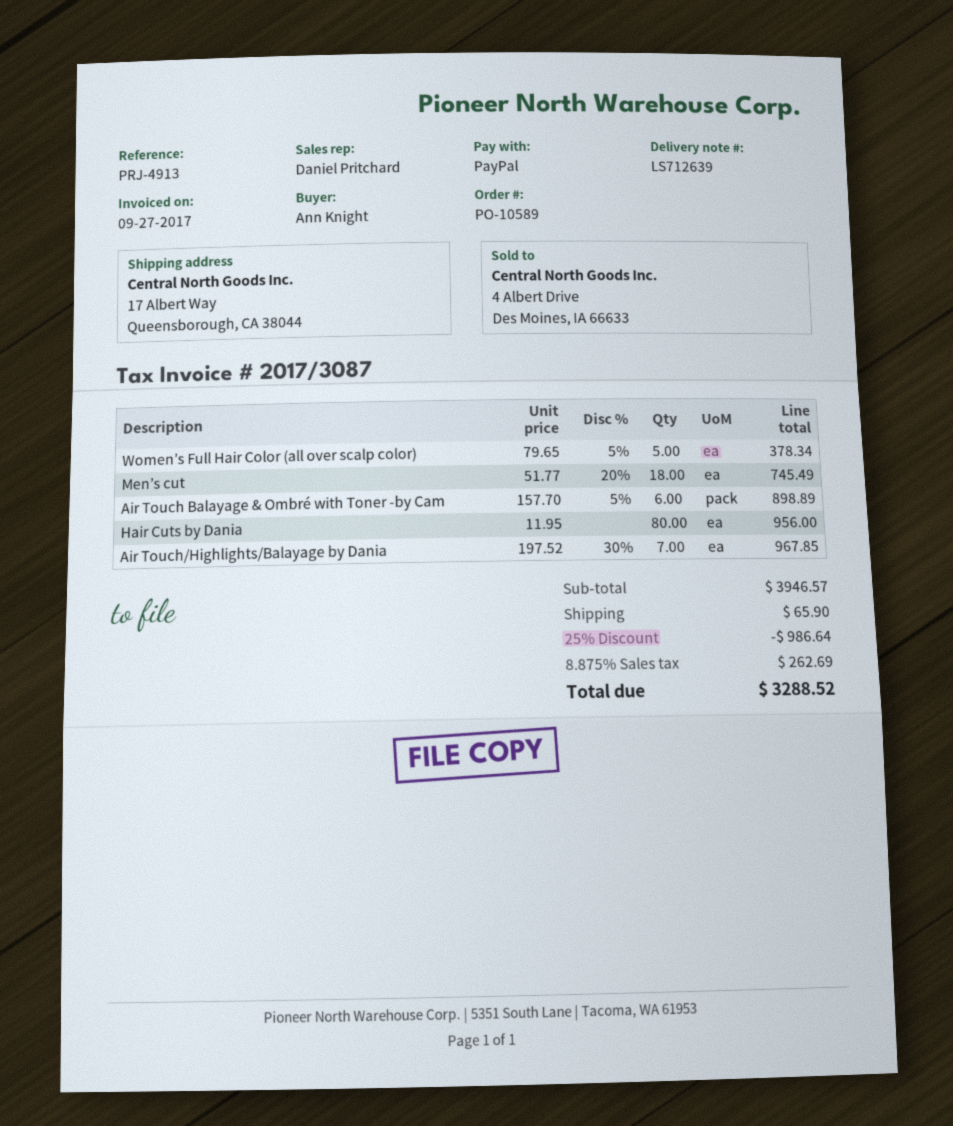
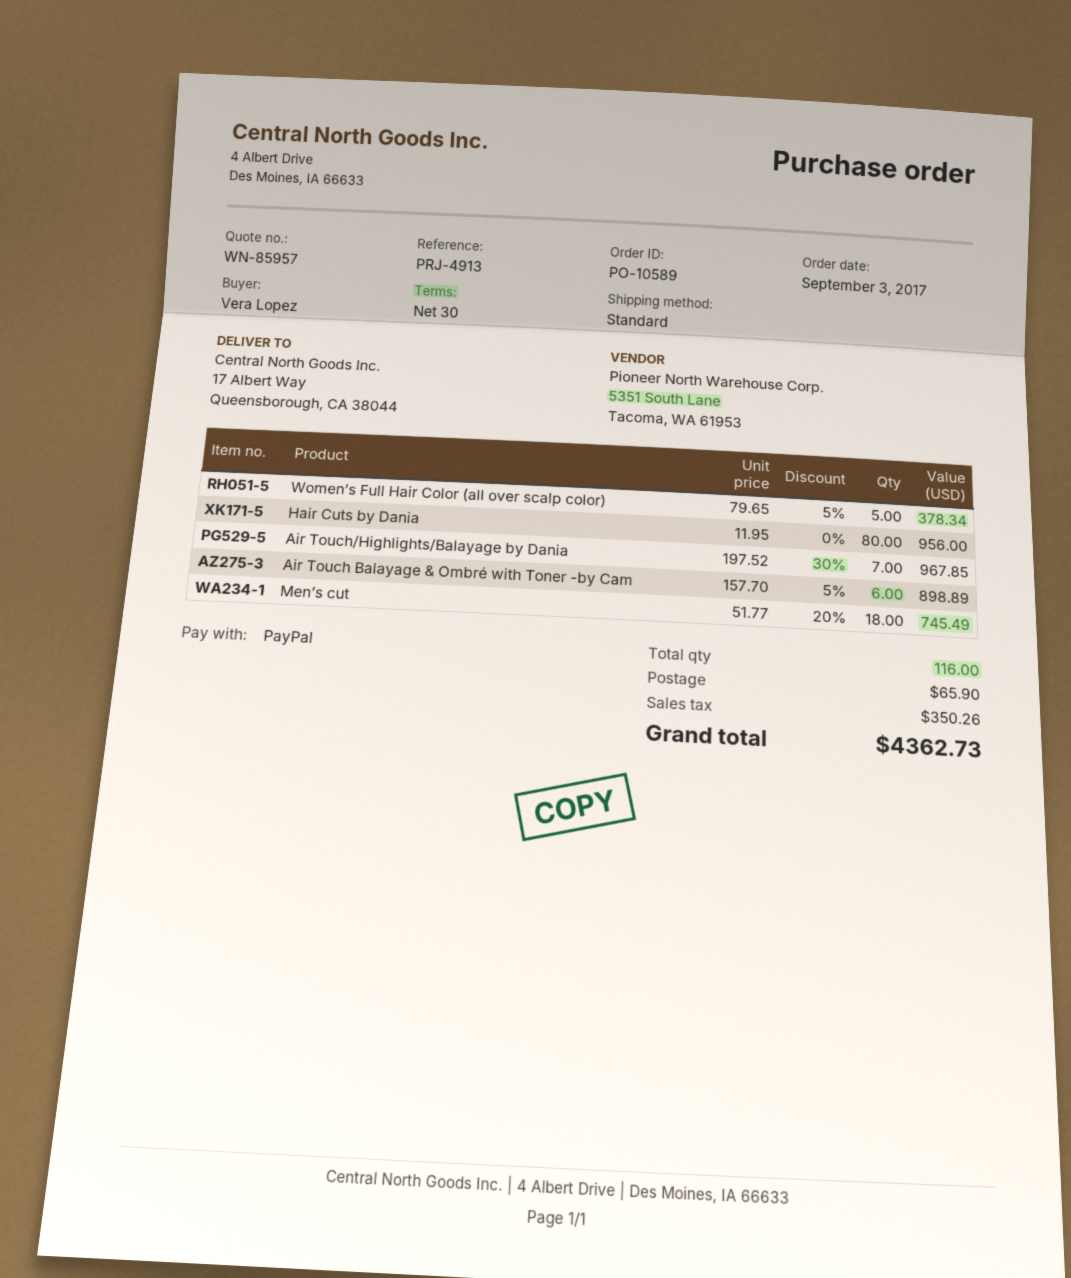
ordered by: Ann Knight -> Vera Lopez
discount: 25% = 986.64 -> none
tax: 262.69 -> 350.26
total: 3288.52 -> 4362.73

